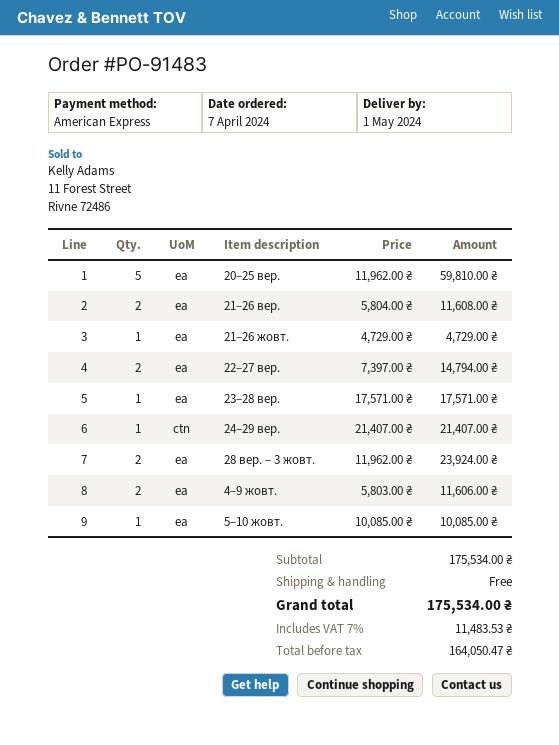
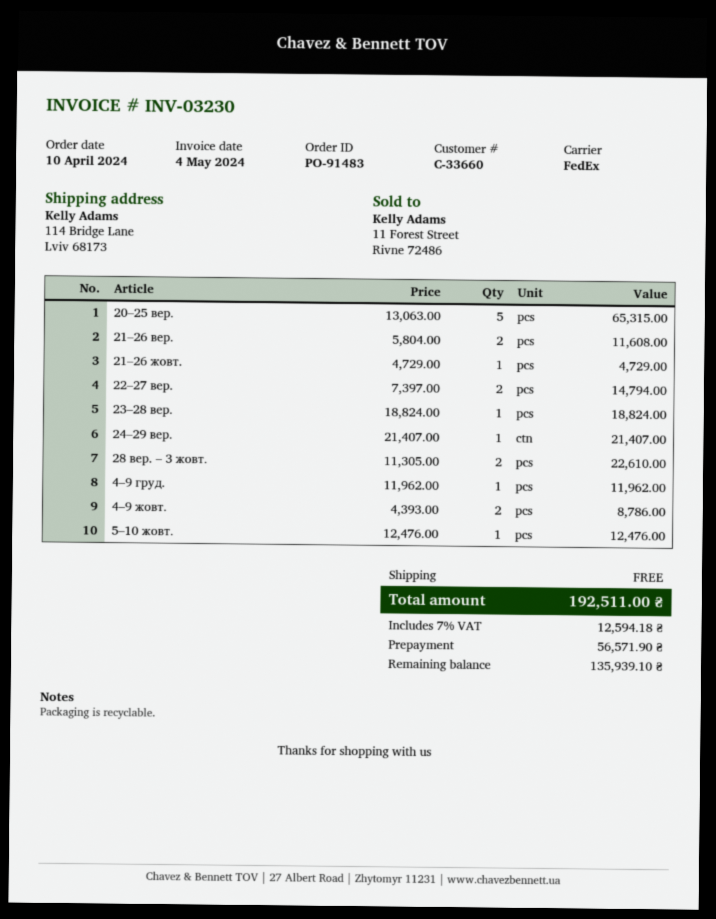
order date: 2024-04-07 -> 2024-04-10
20–25 вер.: 5 x 11962.00 = 59810.00 -> 5 x 13063.00 = 65315.00
23–28 вер.: 1 x 17571.00 = 17571.00 -> 1 x 18824.00 = 18824.00
28 вер. – 3 жовт.: 2 x 11962.00 = 23924.00 -> 2 x 11305.00 = 22610.00
4–9 жовт.: 2 x 5803.00 = 11606.00 -> 2 x 4393.00 = 8786.00
5–10 жовт.: 1 x 10085.00 = 10085.00 -> 1 x 12476.00 = 12476.00
4–9 груд.: none -> 1 x 11962.00 = 11962.00
tax: 7% = 11483.53 -> 7% = 12594.18
total: 175534.00 -> 192511.00

